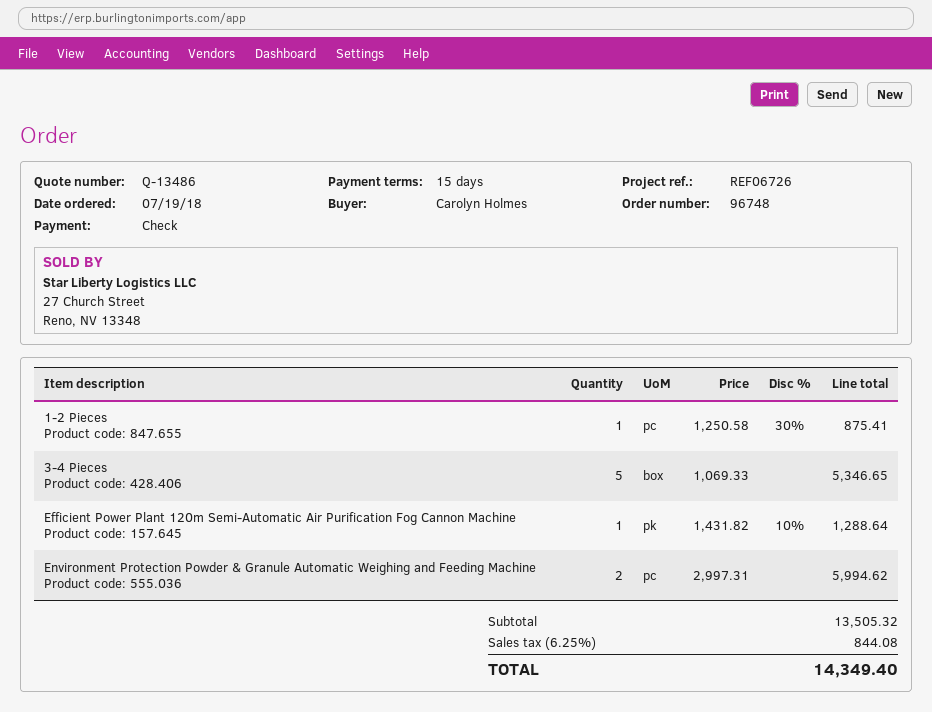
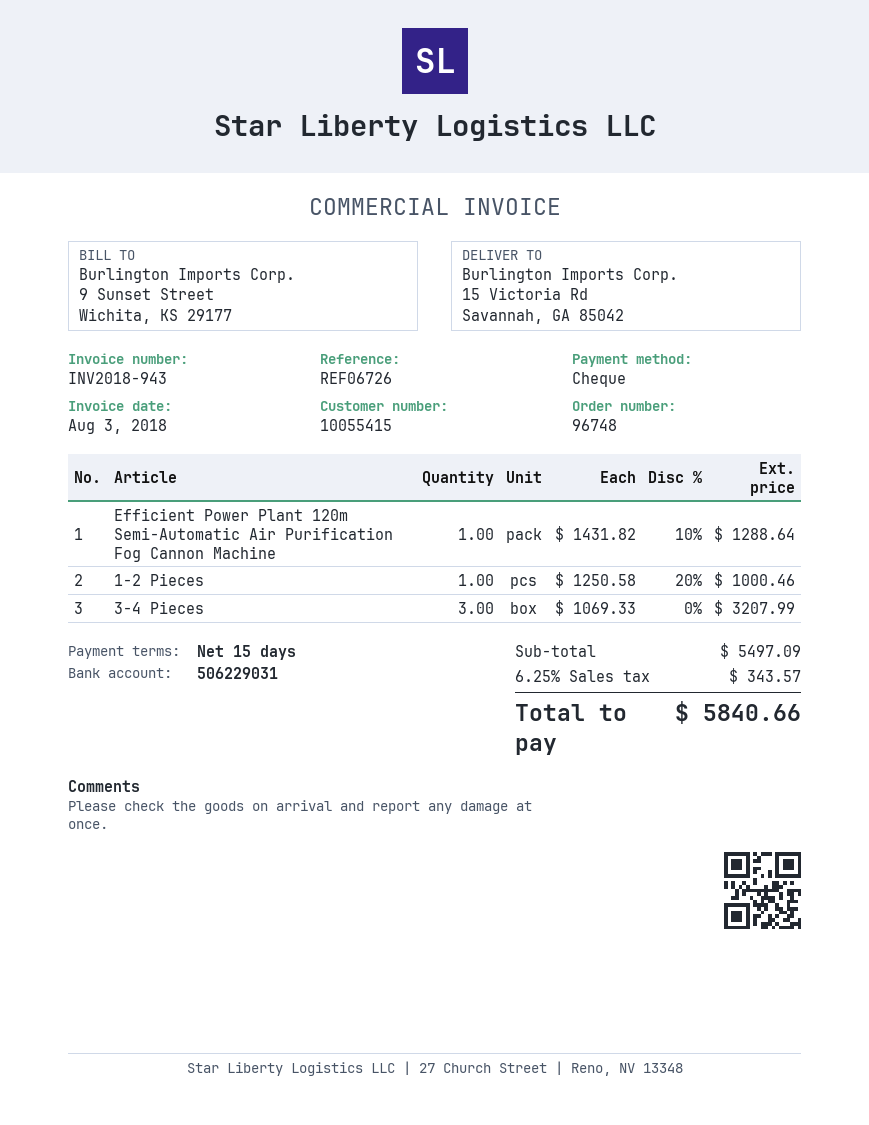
1-2 Pieces: 1 x 1250.58 - 30% = 875.41 -> 1 x 1250.58 - 20% = 1000.46
3-4 Pieces: 5 x 1069.33 = 5346.65 -> 3 x 1069.33 = 3207.99
Environment Protection Powder & Granule Automatic Weighing and Feeding Machine: 2 x 2997.31 = 5994.62 -> none
subtotal: 13505.32 -> 5497.09
tax: 6.25% = 844.08 -> 6.25% = 343.57
total: 14349.40 -> 5840.66

